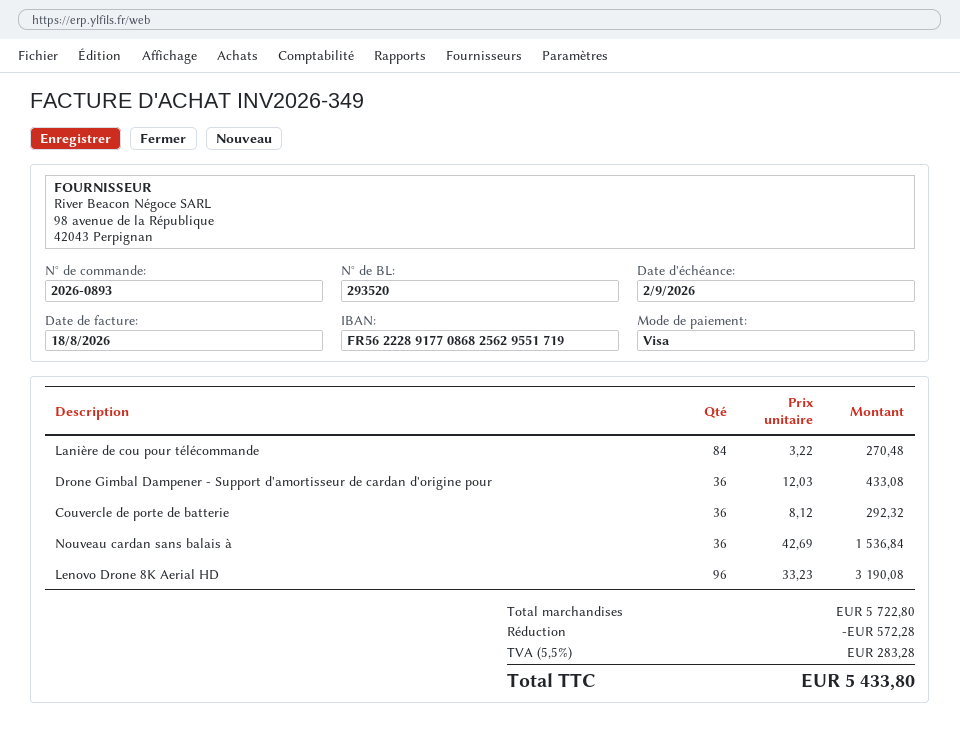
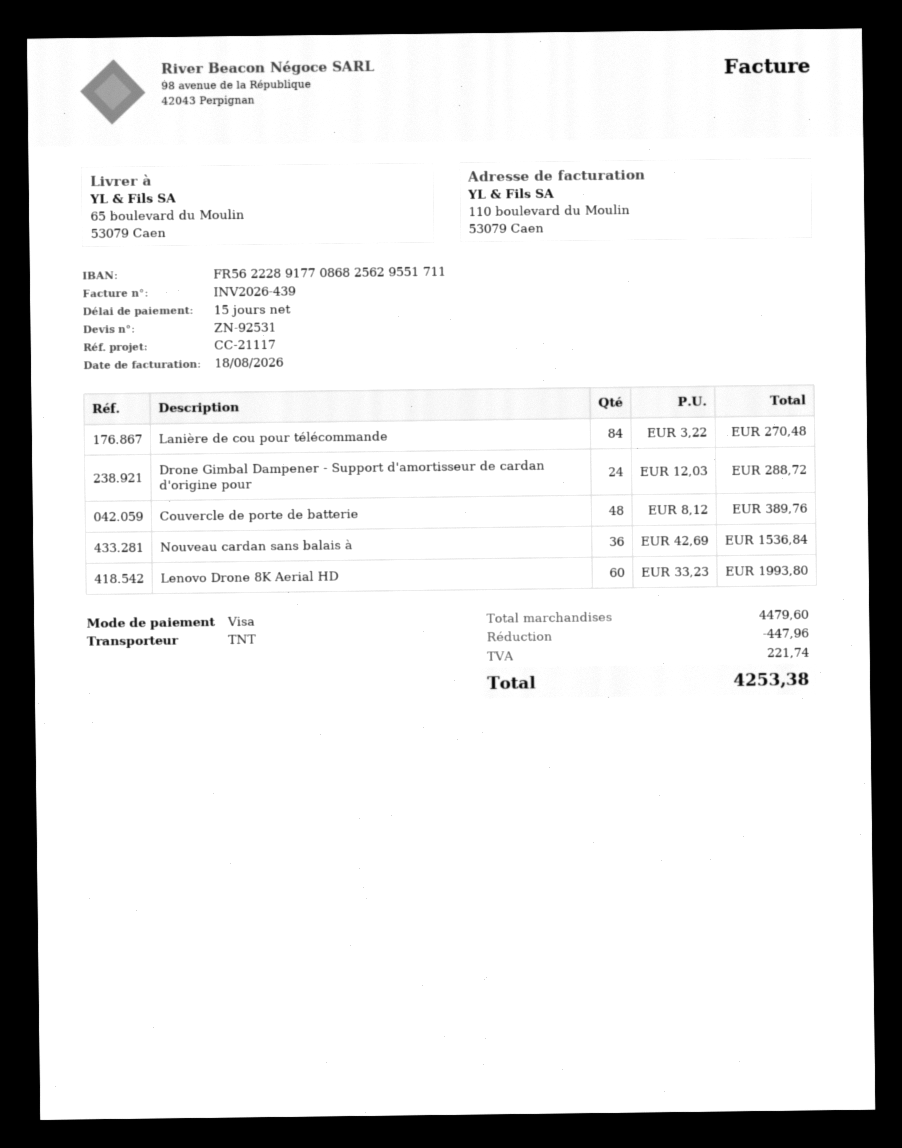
invoice number: INV2026-349 -> INV2026-439
bank account: FR5622289177086825629551719 -> FR5622289177086825629551711
Drone Gimbal Dampener - Support d'amortisseur de cardan d'origine pour: 36 x 12.03 = 433.08 -> 24 x 12.03 = 288.72
Couvercle de porte de batterie: 36 x 8.12 = 292.32 -> 48 x 8.12 = 389.76
Lenovo Drone 8K Aerial HD: 96 x 33.23 = 3190.08 -> 60 x 33.23 = 1993.80
subtotal: 5722.80 -> 4479.60
discount: 572.28 -> 447.96
tax: 283.28 -> 221.74
total: 5433.80 -> 4253.38

